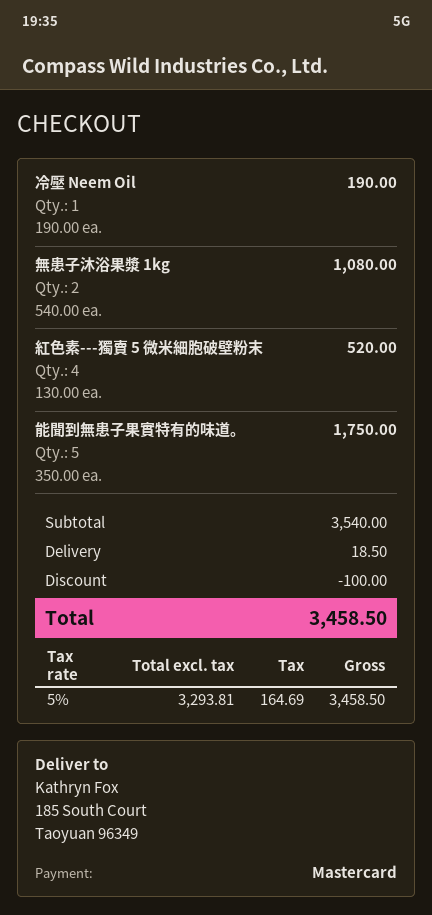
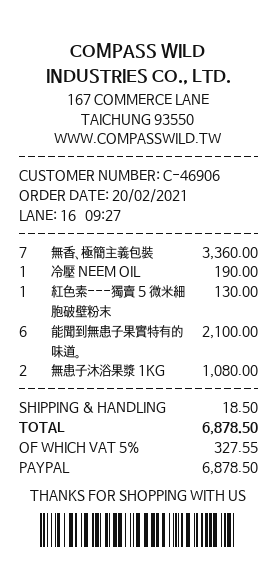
payment method: Mastercard -> PayPal
紅色素---獨賣 5 微米細胞破壁粉末: 4 for 520.00 -> 1 for 130.00
能聞到無患子果實特有的味道。: 5 for 1750.00 -> 6 for 2100.00
無香、極簡主義包裝: none -> 7 for 3360.00
discount: 100.00 -> none
tax: 5% = 164.69 -> 5% = 327.55
total: 3458.50 -> 6878.50

